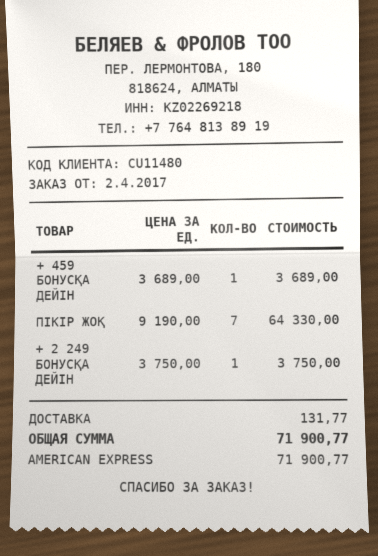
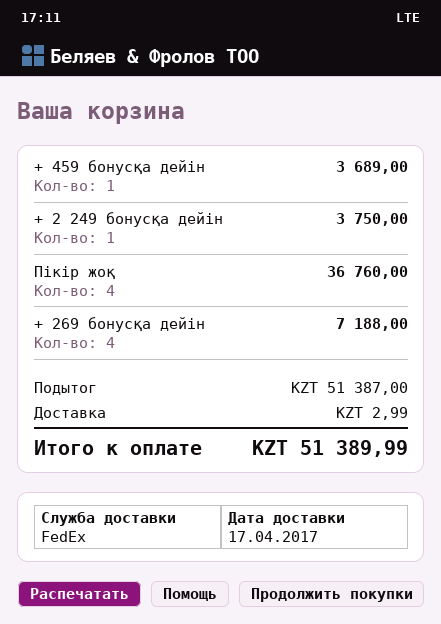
ПІКІР ЖОҚ: 7 for 64330.00 -> 4 for 36760.00
+ 269 бонусқа дейін: none -> 4 for 7188.00
shipping: 131.77 -> 2.99
total: 71900.77 -> 51389.99

